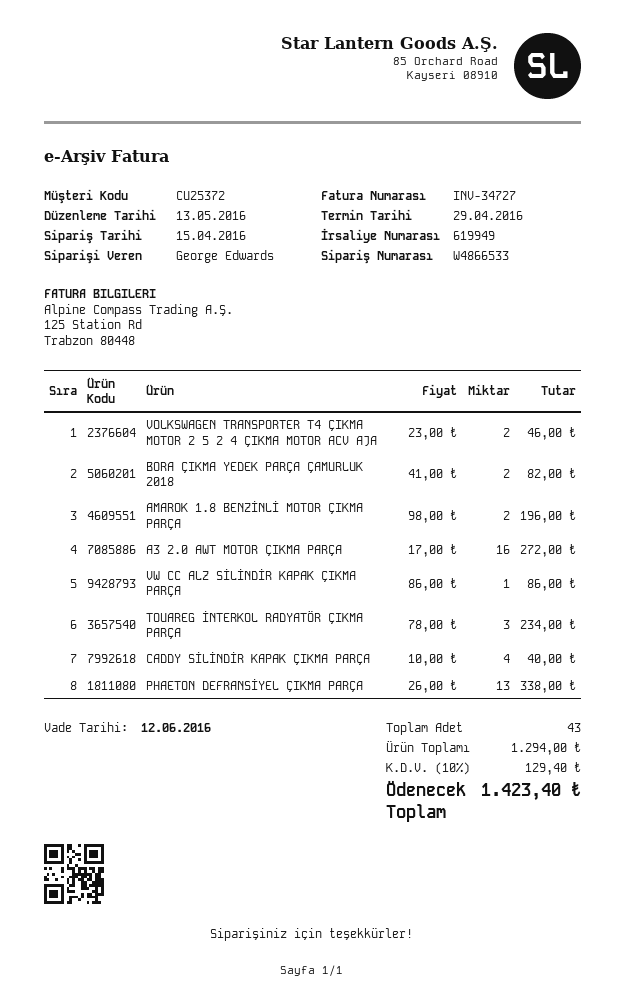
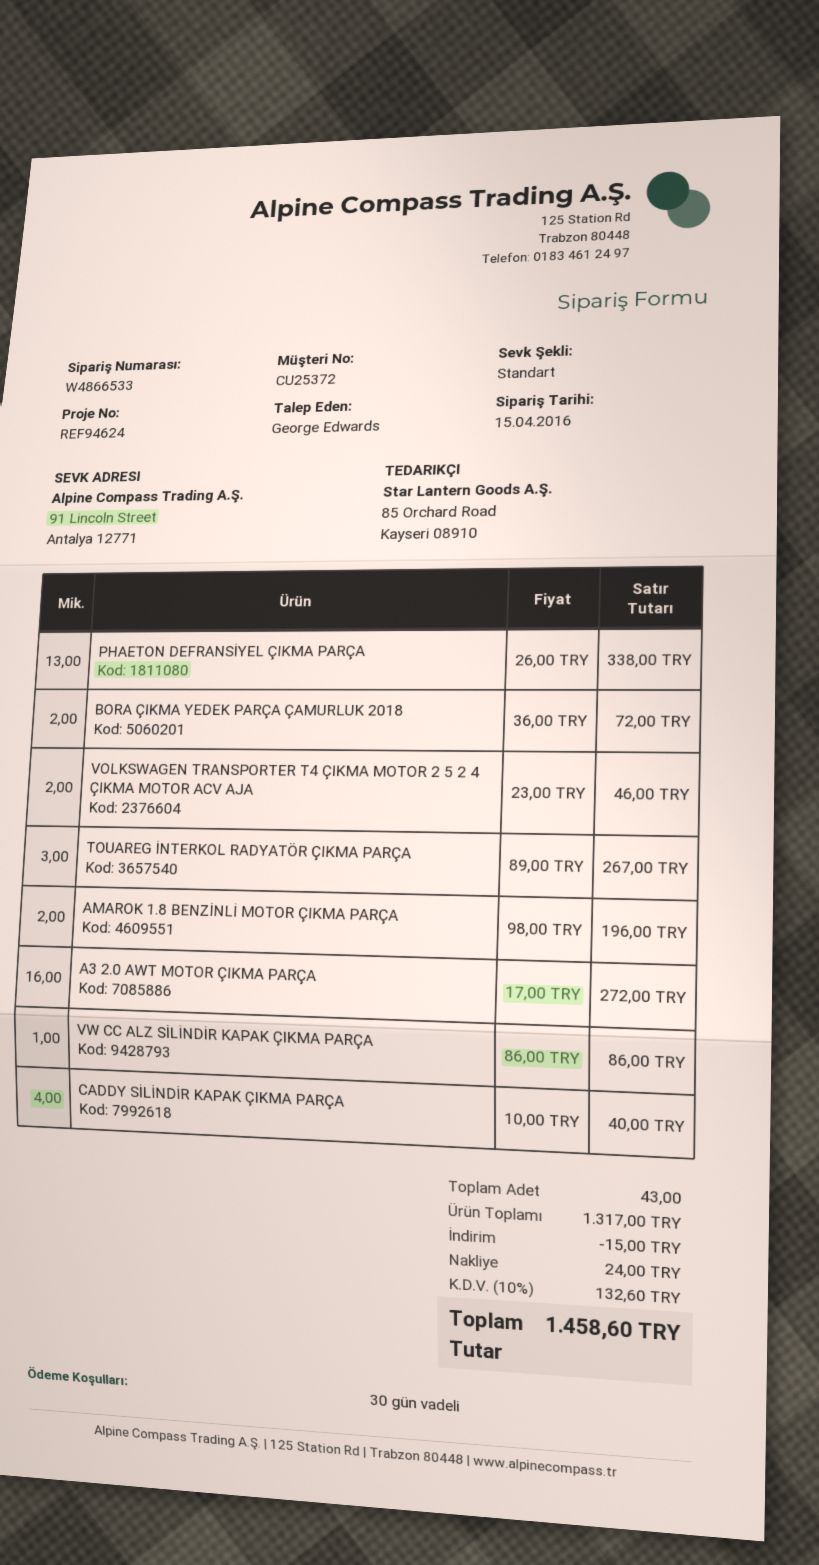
BORA ÇIKMA YEDEK PARÇA ÇAMURLUK 2018: 2 x 41.00 = 82.00 -> 2 x 36.00 = 72.00
TOUAREG İNTERKOL RADYATÖR ÇIKMA PARÇA: 3 x 78.00 = 234.00 -> 3 x 89.00 = 267.00
subtotal: 1294.00 -> 1317.00
discount: none -> 15.00
shipping: none -> 24.00
tax: 10% = 129.40 -> 10% = 132.60
total: 1423.40 -> 1458.60

